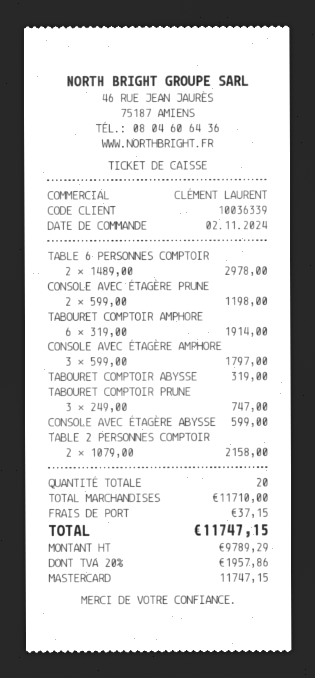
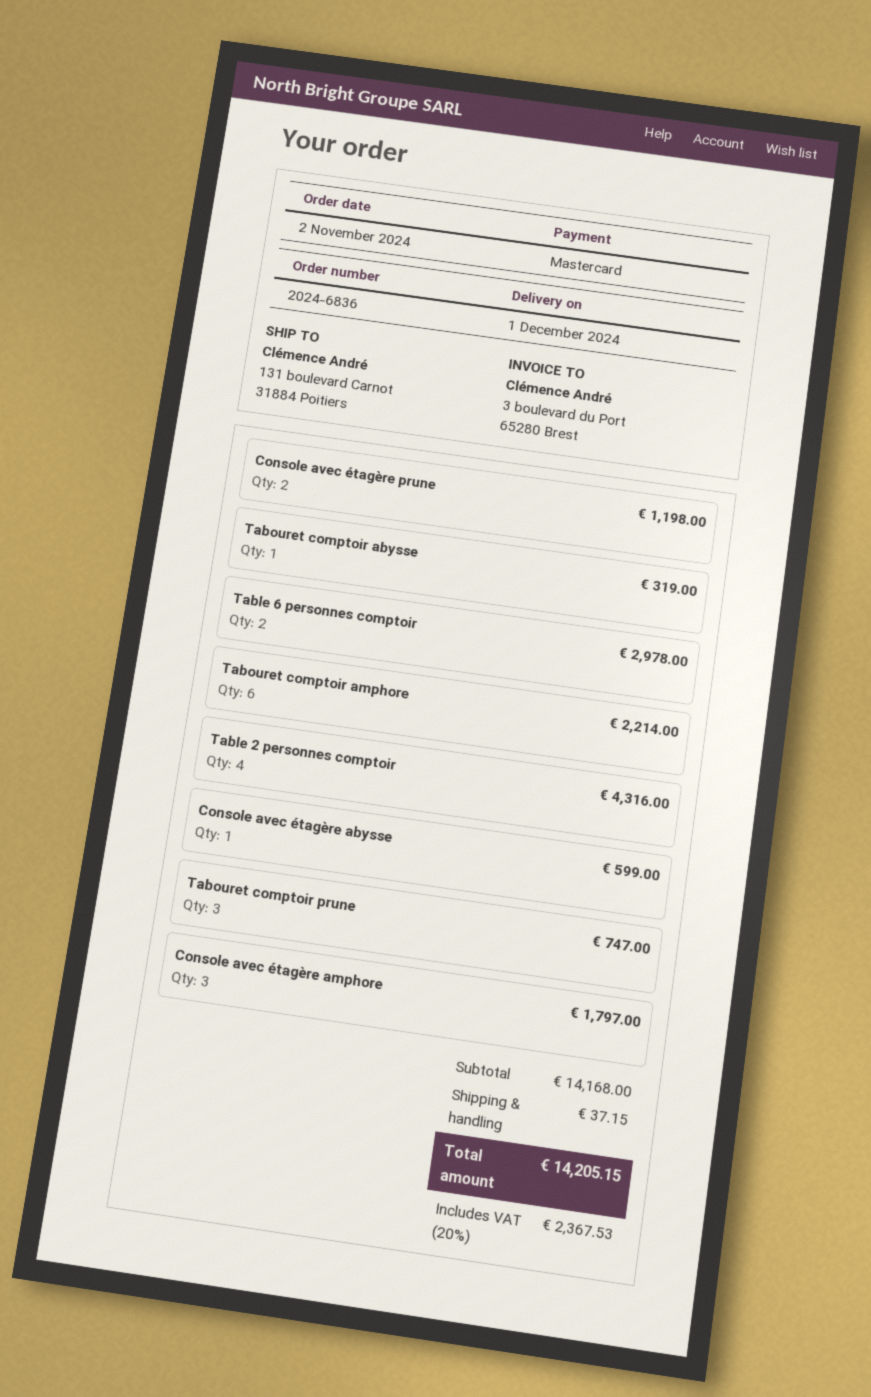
TABOURET COMPTOIR AMPHORE: 6 for 1914.00 -> 6 for 2214.00
TABLE 2 PERSONNES COMPTOIR: 2 for 2158.00 -> 4 for 4316.00
subtotal: 11710.00 -> 14168.00
tax: 20% = 1957.86 -> 20% = 2367.53
total: 11747.15 -> 14205.15

